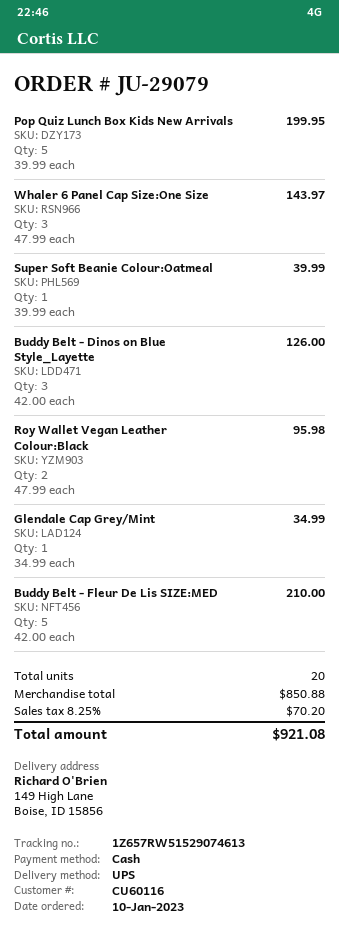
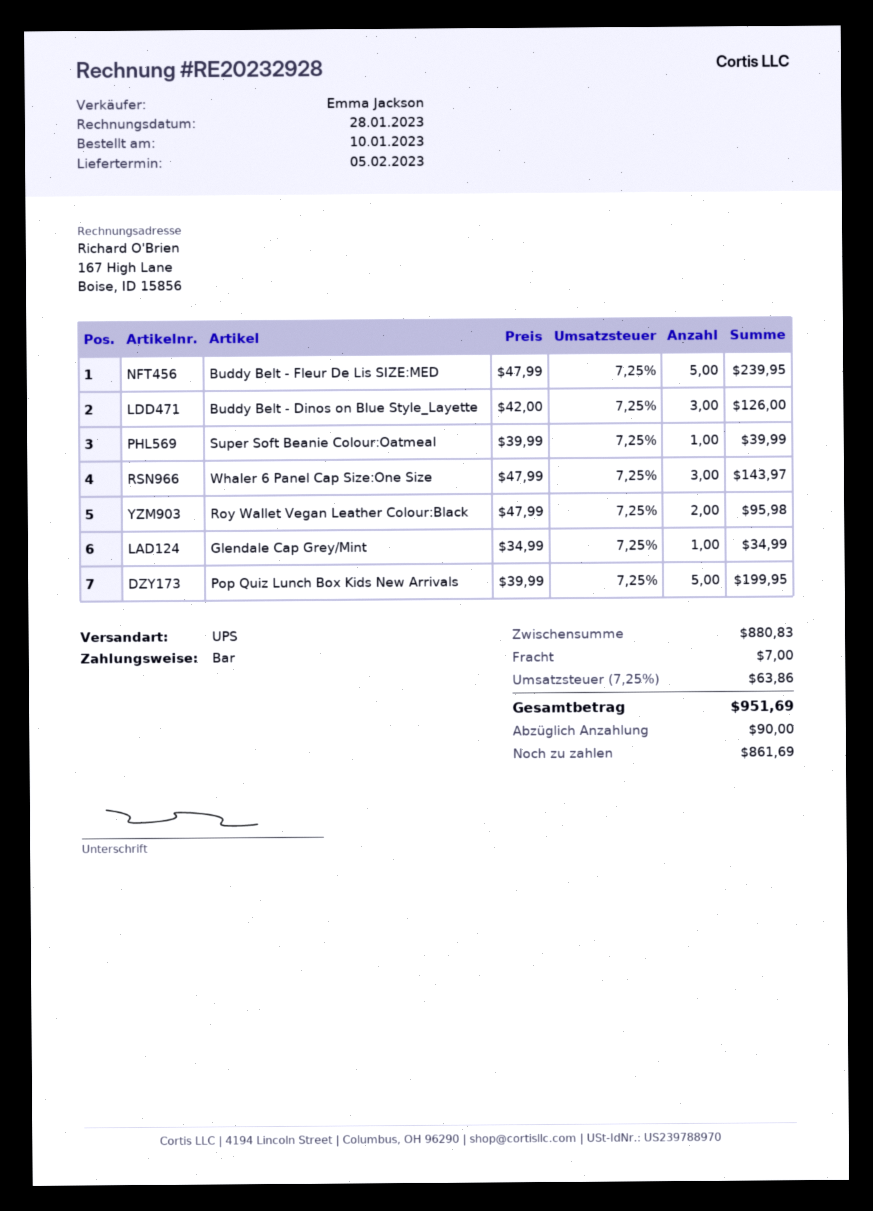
Buddy Belt - Fleur De Lis SIZE:MED: 5 x 42.00 = 210.00 -> 5 x 47.99 = 239.95
subtotal: 850.88 -> 880.83
shipping: none -> 7.00
tax: 8.25% = 70.20 -> 7.25% = 63.86
total: 921.08 -> 951.69

